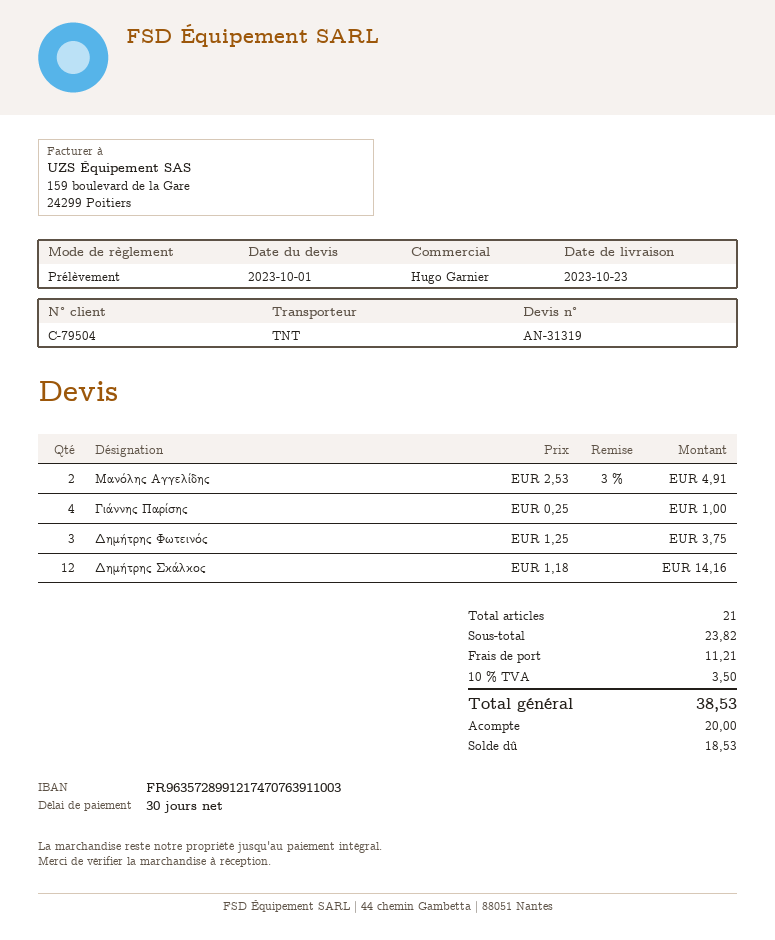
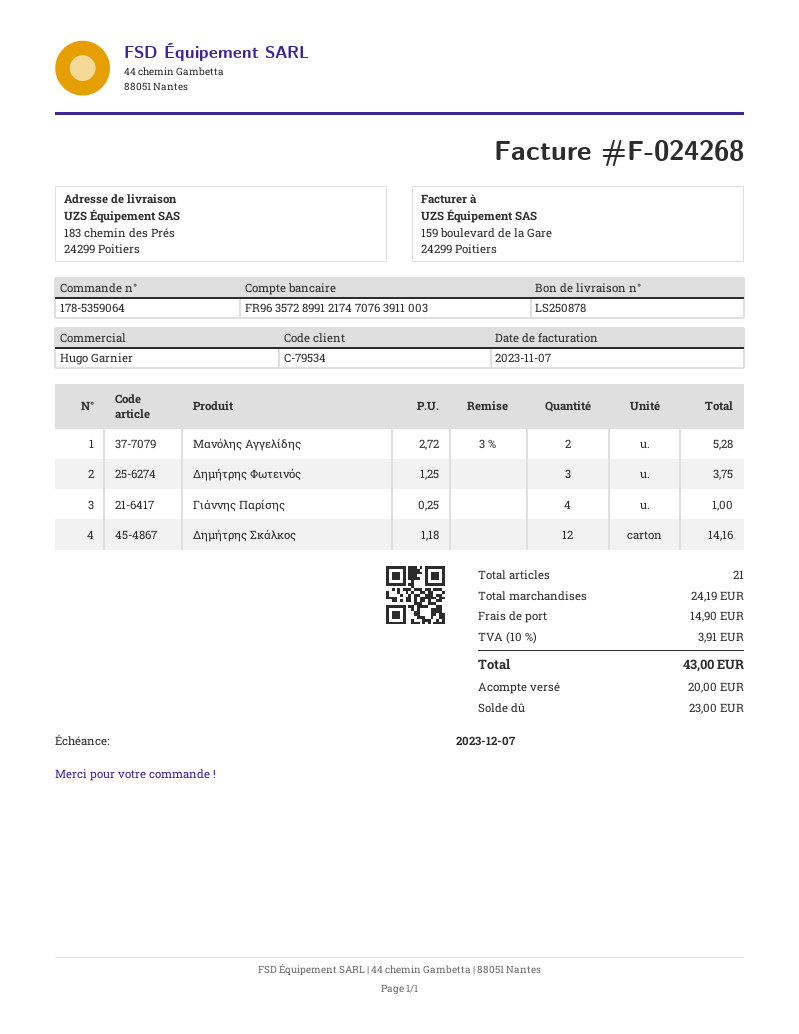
customer number: C-79504 -> C-79534
Μανόλης Αγγελίδης: 2 x 2.53 - 3% = 4.91 -> 2 x 2.72 - 3% = 5.28
subtotal: 23.82 -> 24.19
shipping: 11.21 -> 14.90
tax: 10% = 3.50 -> 10% = 3.91
total: 38.53 -> 43.00
balance: 18.53 -> 23.00

